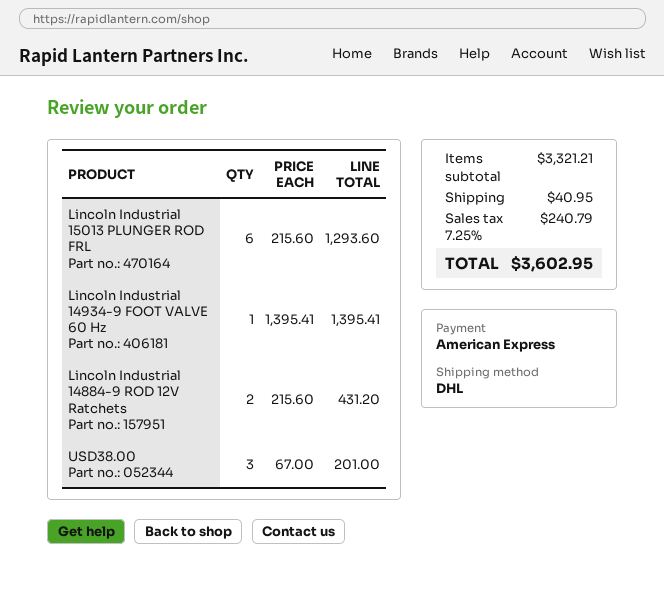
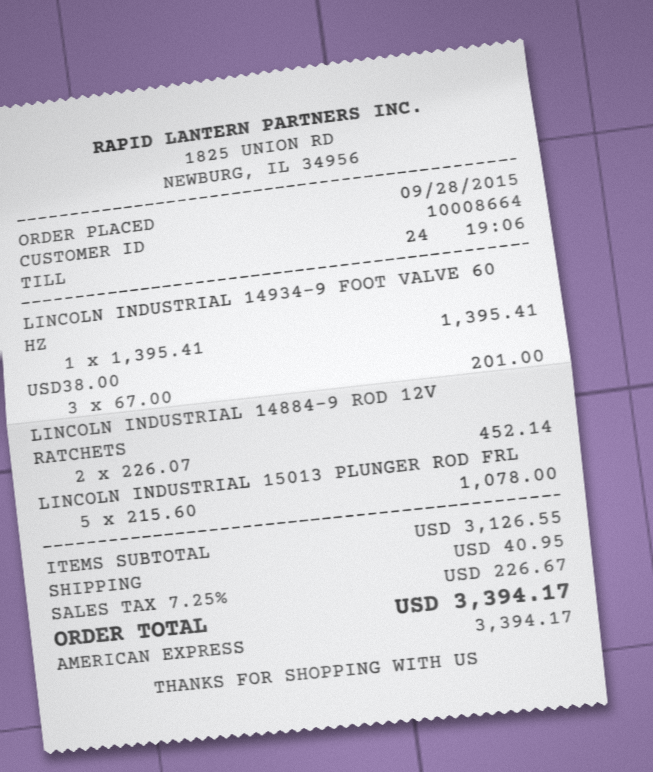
Lincoln Industrial 15013 PLUNGER ROD FRL: 6 x 215.60 = 1293.60 -> 5 x 215.60 = 1078.00
Lincoln Industrial 14884-9 ROD 12V Ratchets: 2 x 215.60 = 431.20 -> 2 x 226.07 = 452.14
subtotal: 3321.21 -> 3126.55
tax: 7.25% = 240.79 -> 7.25% = 226.67
total: 3602.95 -> 3394.17

